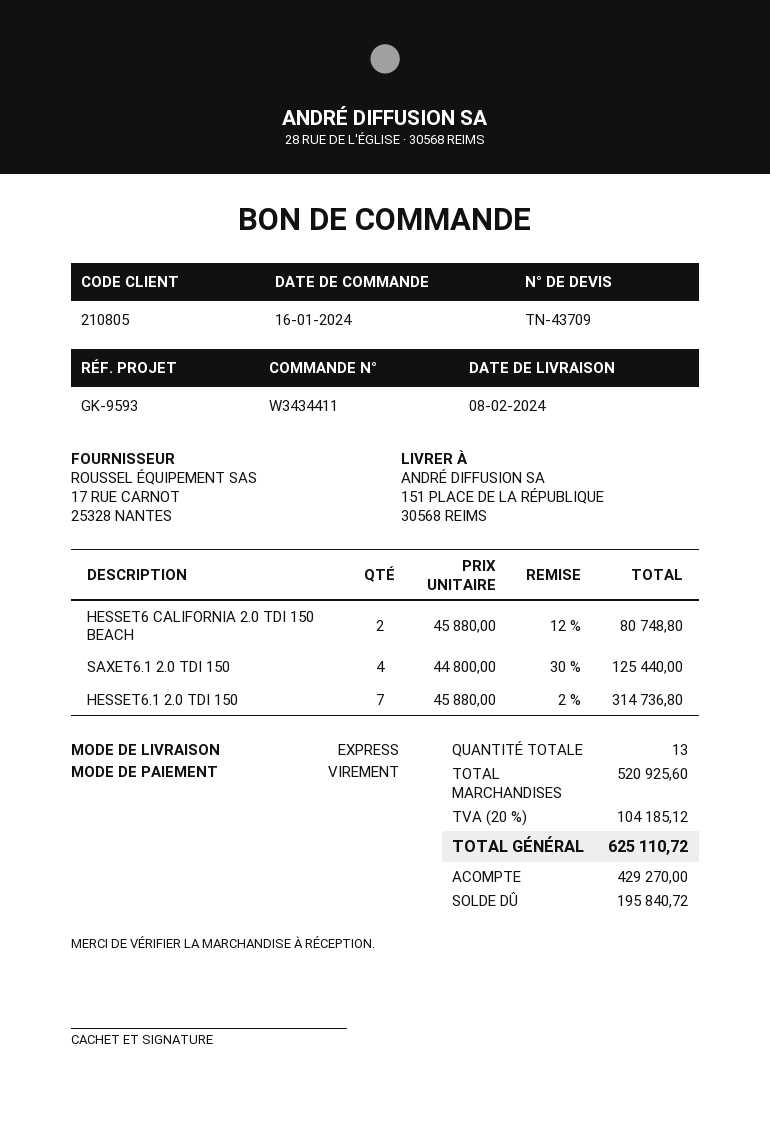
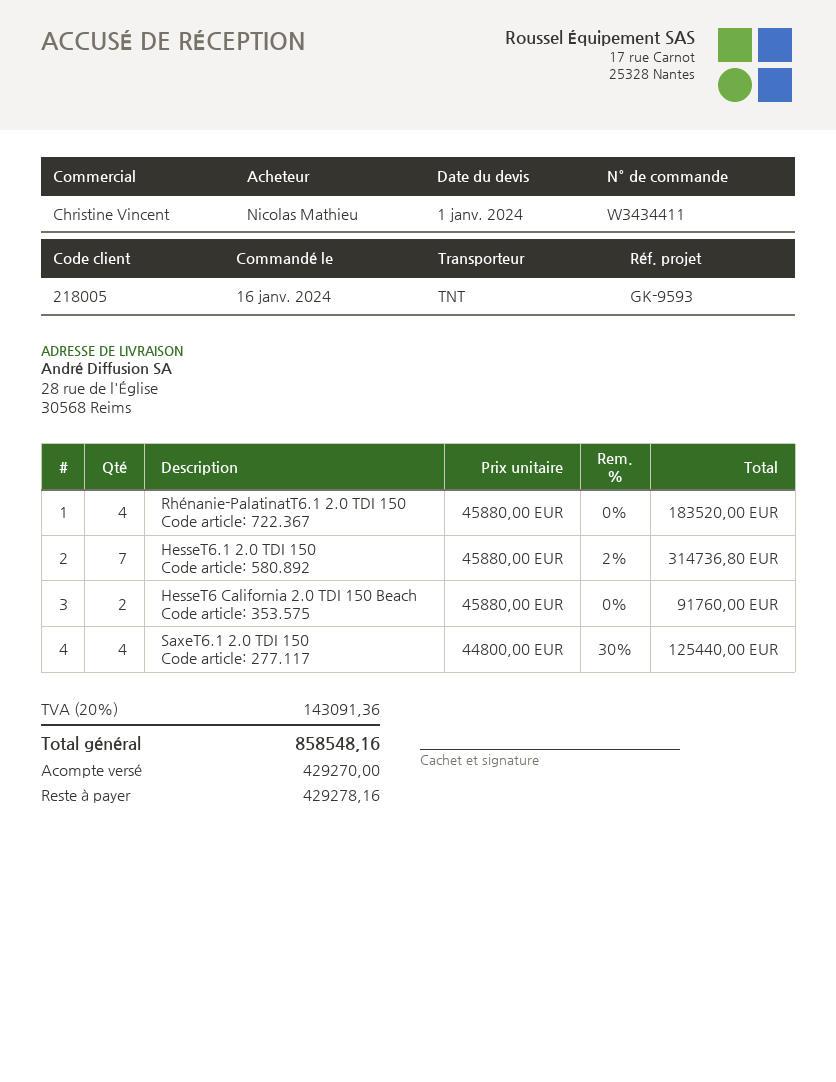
customer number: 210805 -> 218005
shipping method: express -> TNT
ship to: 151 PLACE DE LA RÉPUBLIQUE, 30568 REIMS -> 28 rue de l'Église, 30568 Reims
HESSET6 CALIFORNIA 2.0 TDI 150 BEACH: 2 x 45880.00 - 12% = 80748.80 -> 2 x 45880.00 = 91760.00
Rhénanie-PalatinatT6.1 2.0 TDI 150: none -> 4 x 45880.00 = 183520.00
tax: 20% = 104185.12 -> 20% = 143091.36
total: 625110.72 -> 858548.16
balance: 195840.72 -> 429278.16

